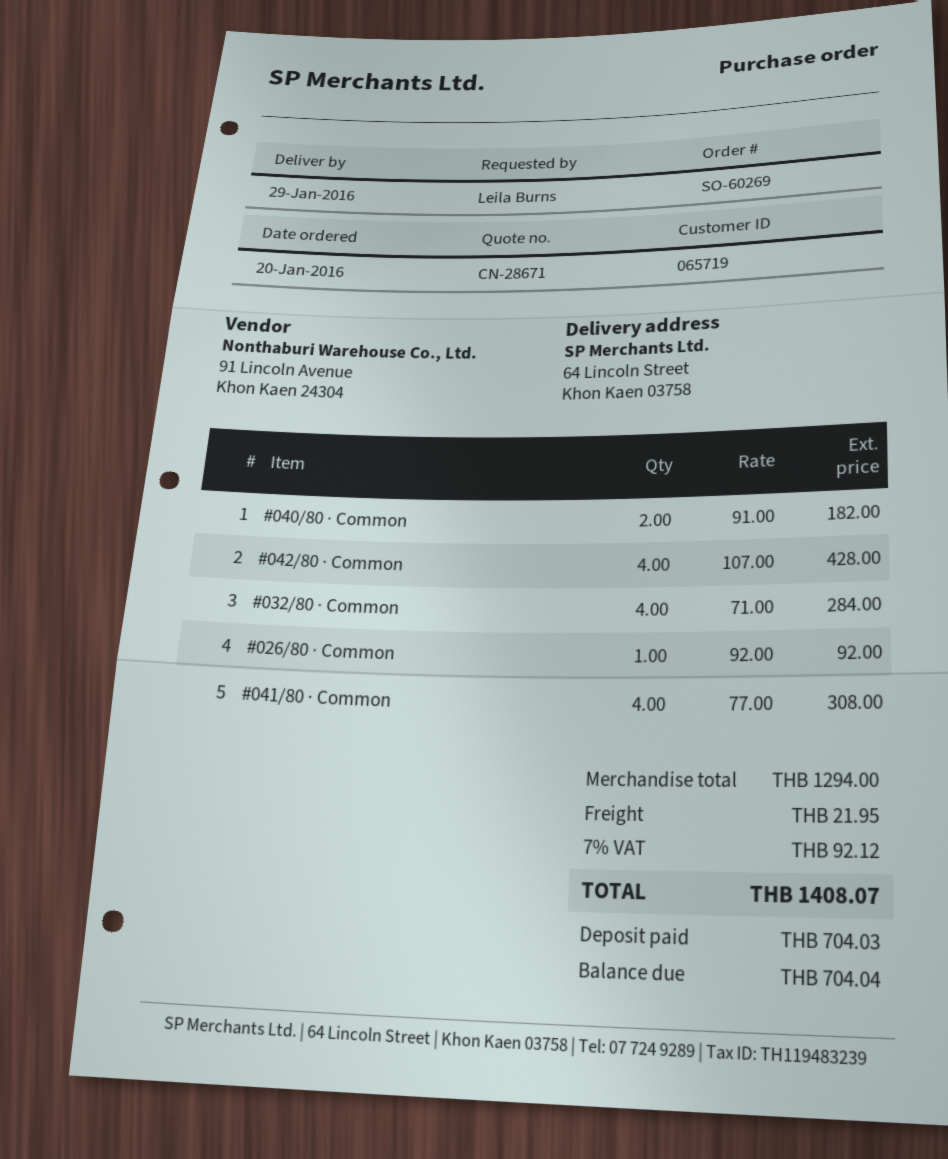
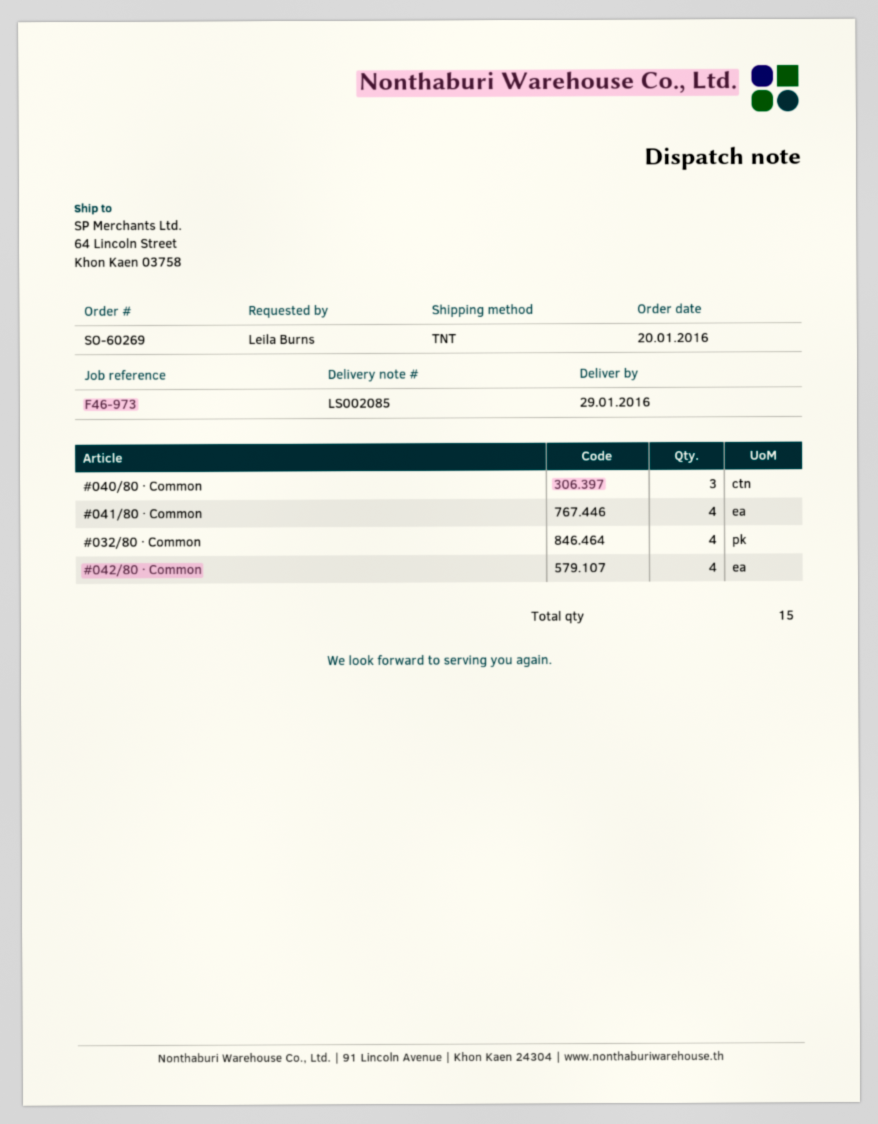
#040/80 · Common: 2 -> 3
#026/80 · Common: 1 -> none

